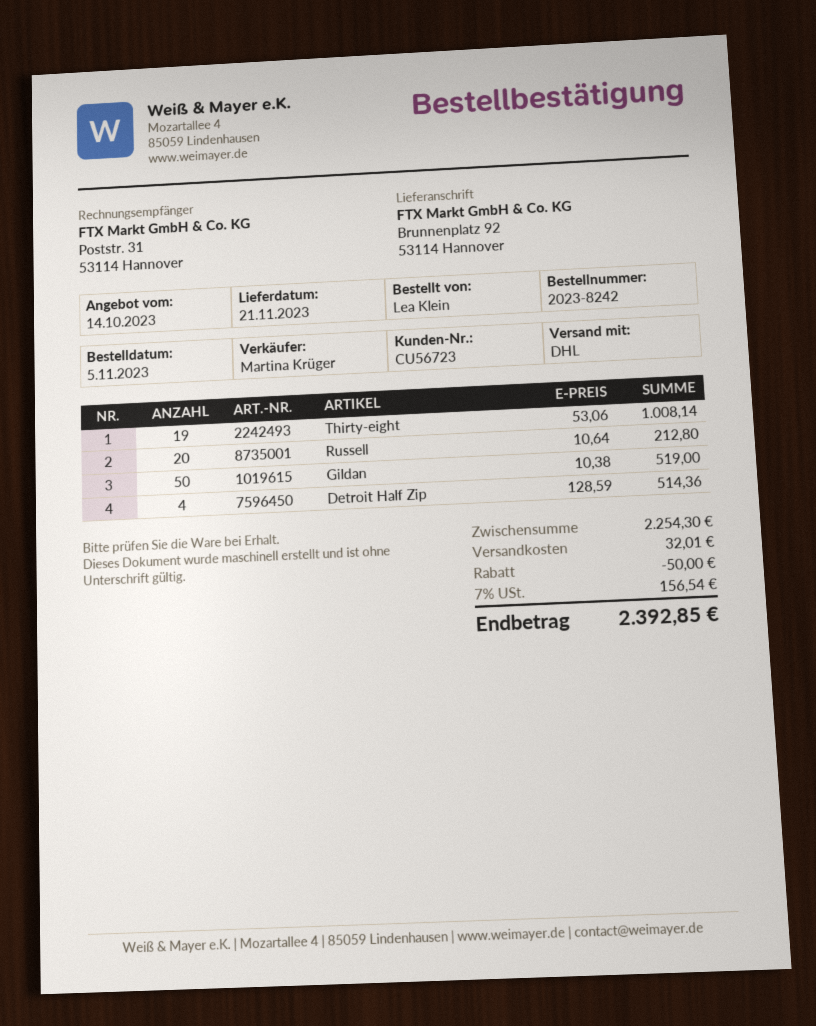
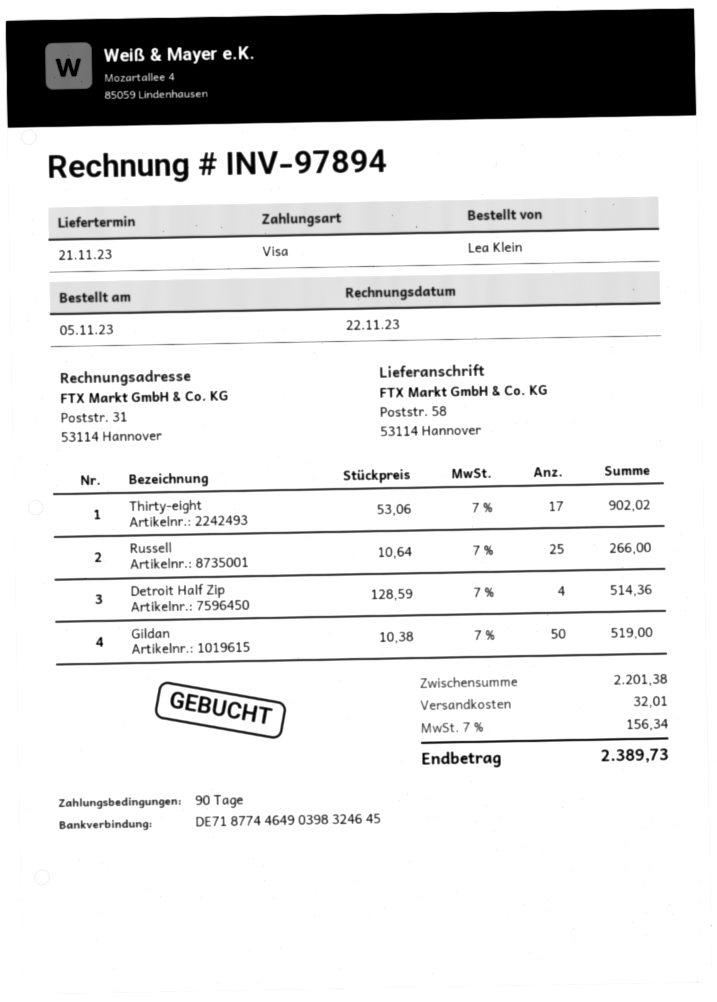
ship to: Brunnenplatz 92, 53114 Hannover -> Poststr. 58, 53114 Hannover
Thirty-eight: 19 x 53.06 = 1008.14 -> 17 x 53.06 = 902.02
Russell: 20 x 10.64 = 212.80 -> 25 x 10.64 = 266.00
subtotal: 2254.30 -> 2201.38
discount: 50.00 -> none
tax: 7% = 156.54 -> 7% = 156.34
total: 2392.85 -> 2389.73

